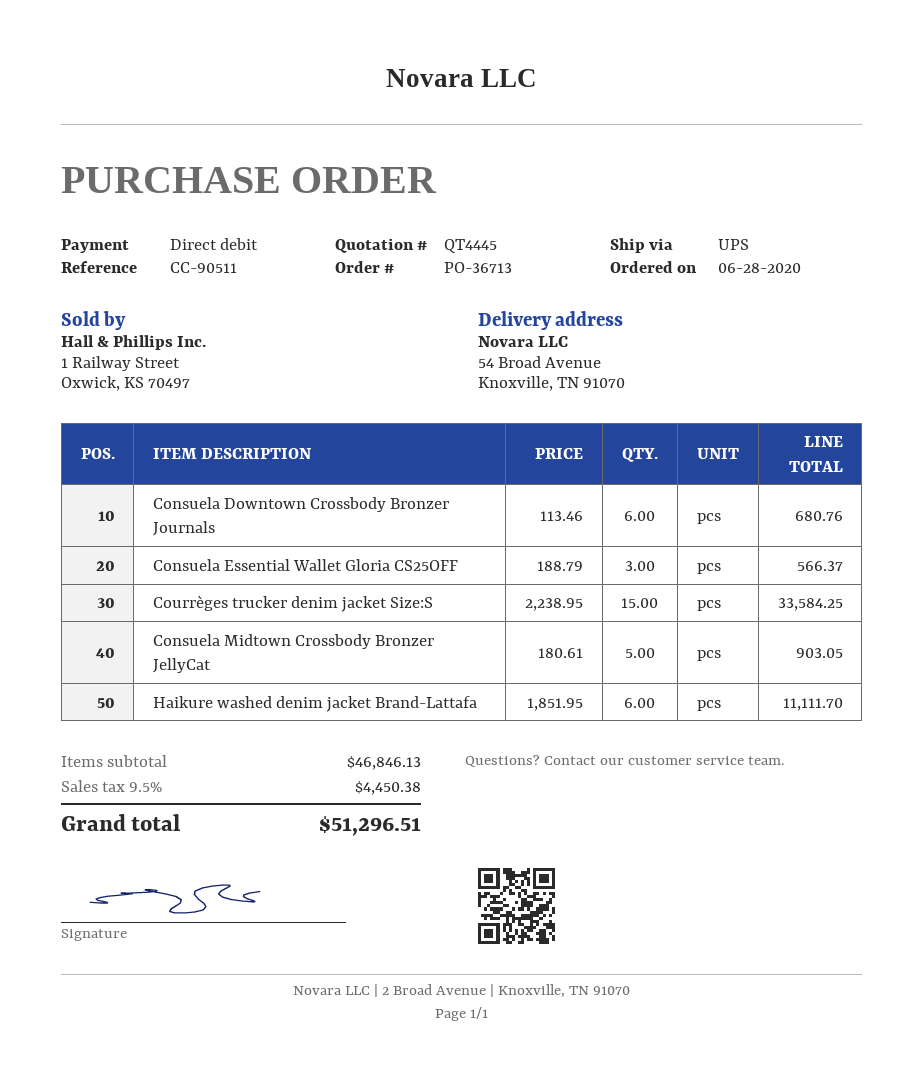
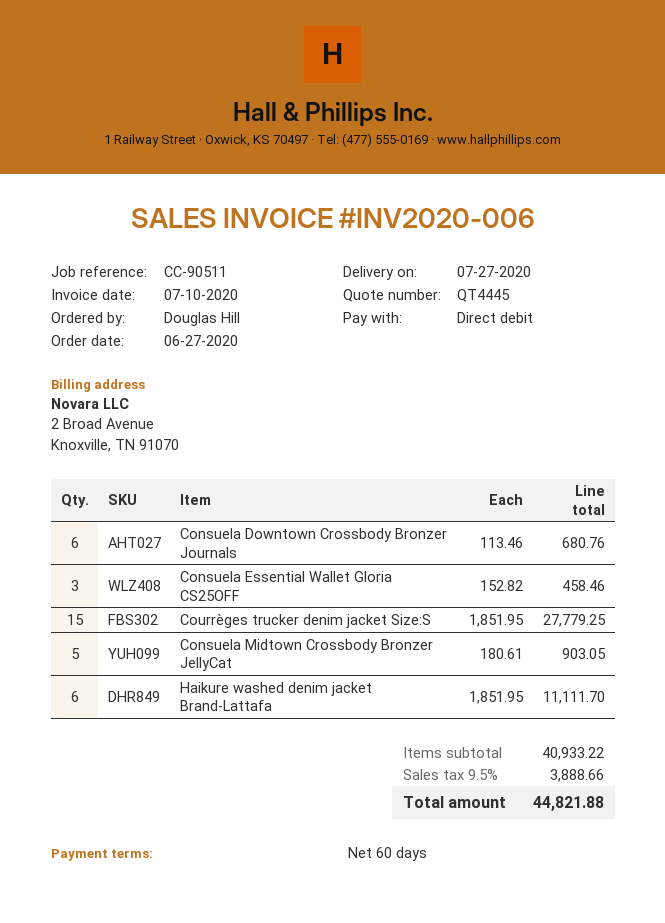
order date: 2020-06-28 -> 2020-06-27
Consuela Essential Wallet Gloria CS25OFF: 3 x 188.79 = 566.37 -> 3 x 152.82 = 458.46
Courrèges trucker denim jacket Size:S: 15 x 2238.95 = 33584.25 -> 15 x 1851.95 = 27779.25
subtotal: 46846.13 -> 40933.22
tax: 9.5% = 4450.38 -> 9.5% = 3888.66
total: 51296.51 -> 44821.88

